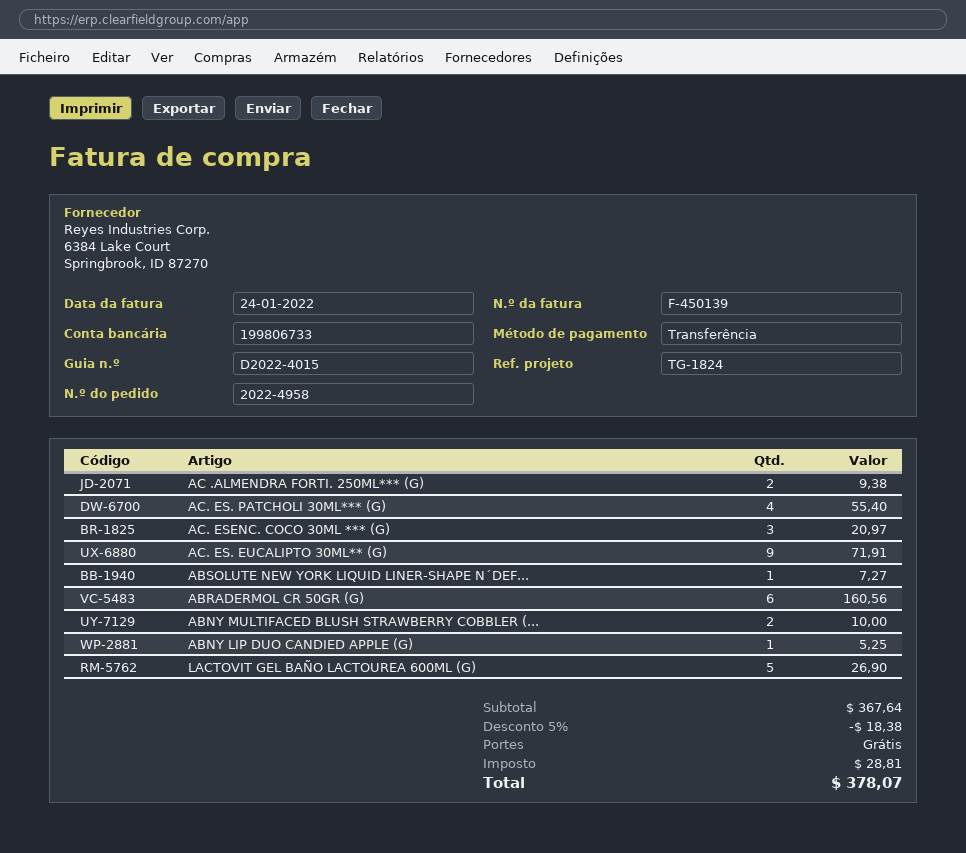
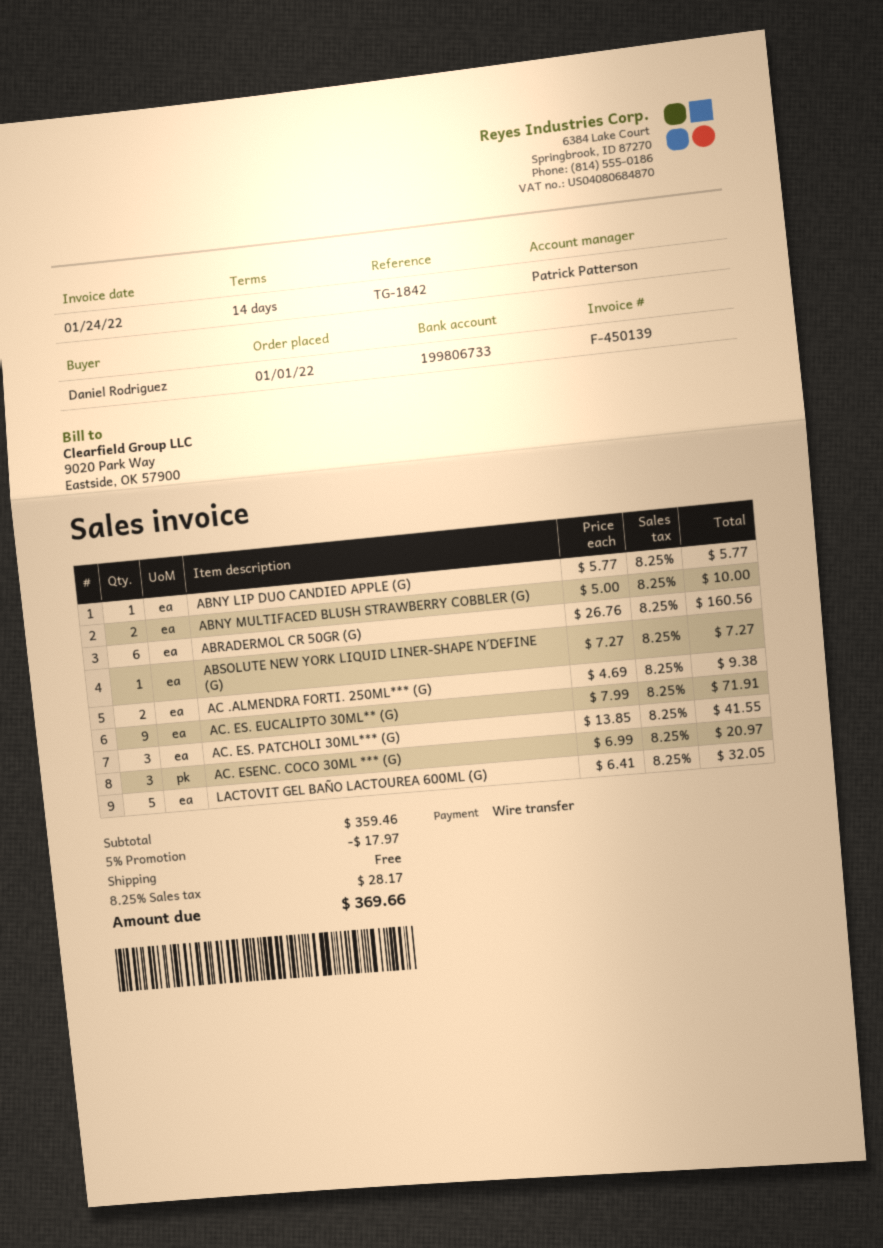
reference: TG-1824 -> TG-1842
AC. ES. PATCHOLI 30ML*** (G): 4 for 55.40 -> 3 for 41.55
ABNY LIP DUO CANDIED APPLE (G): 1 for 5.25 -> 1 for 5.77
LACTOVIT GEL BAÑO LACTOUREA 600ML (G): 5 for 26.90 -> 5 for 32.05
subtotal: 367.64 -> 359.46
discount: 5% = 18.38 -> 5% = 17.97
tax: 28.81 -> 28.17
total: 378.07 -> 369.66

